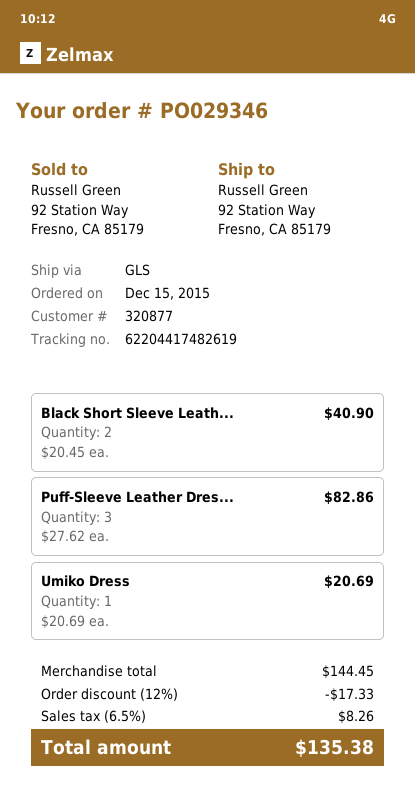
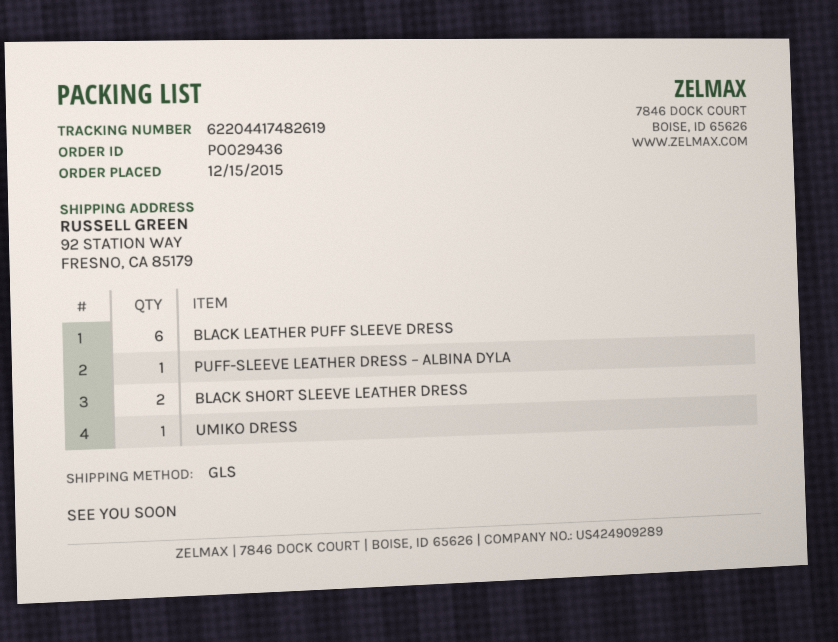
order number: PO029346 -> PO029436
Puff-Sleeve Leather Dres...: 3 -> 1
BLACK LEATHER PUFF SLEEVE DRESS: none -> 6

